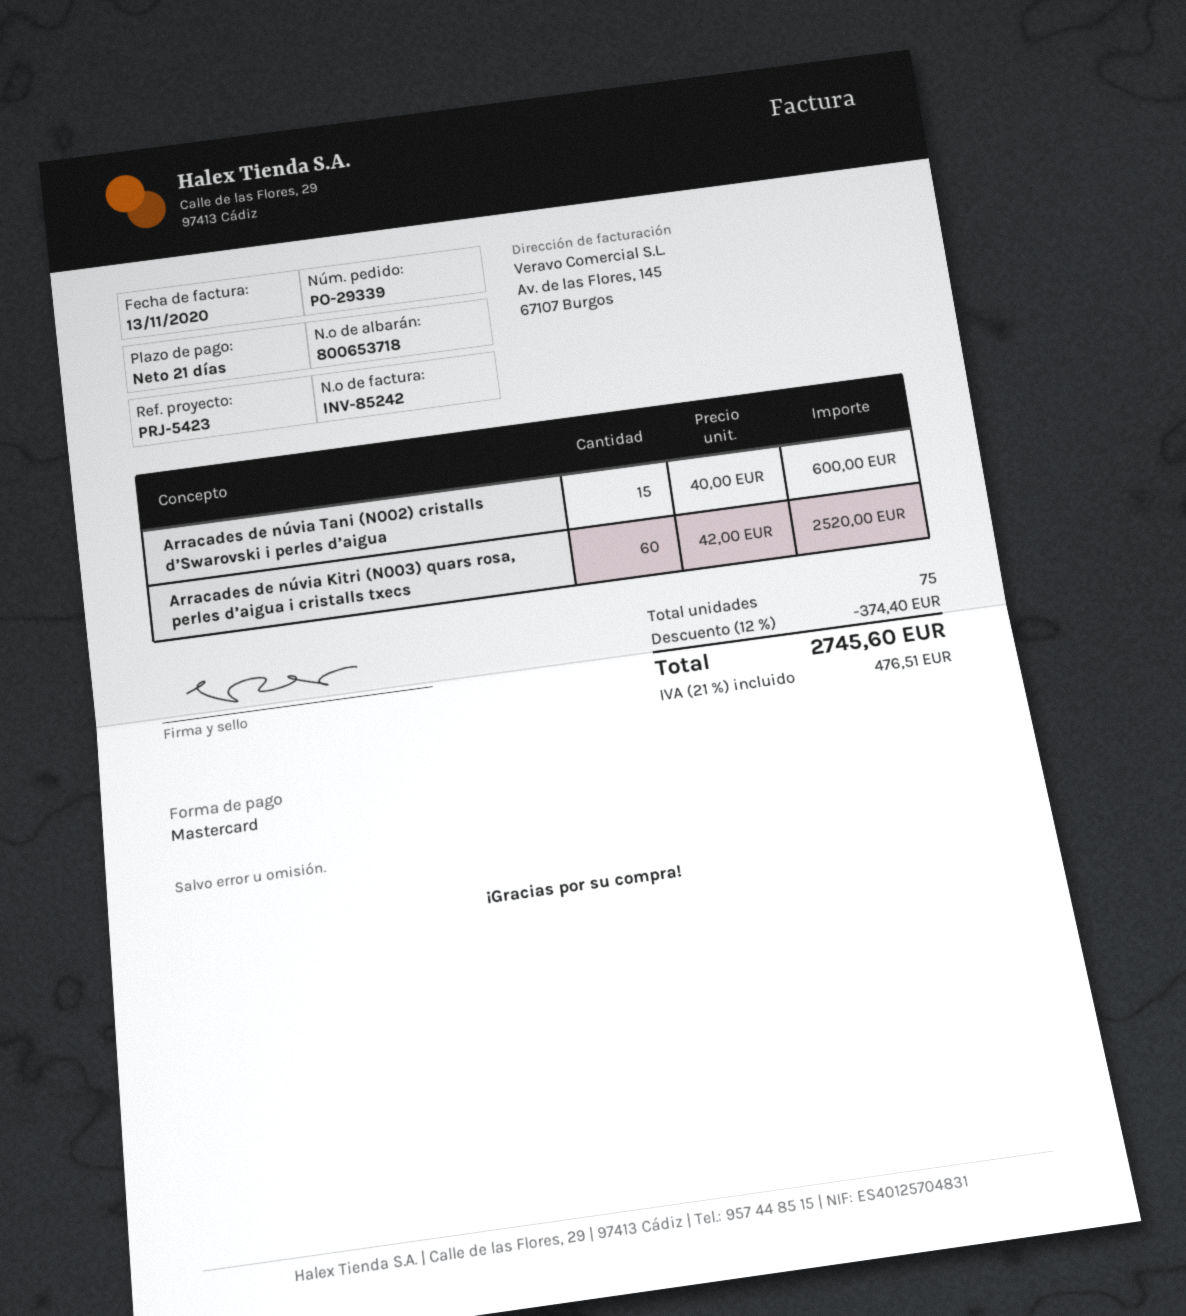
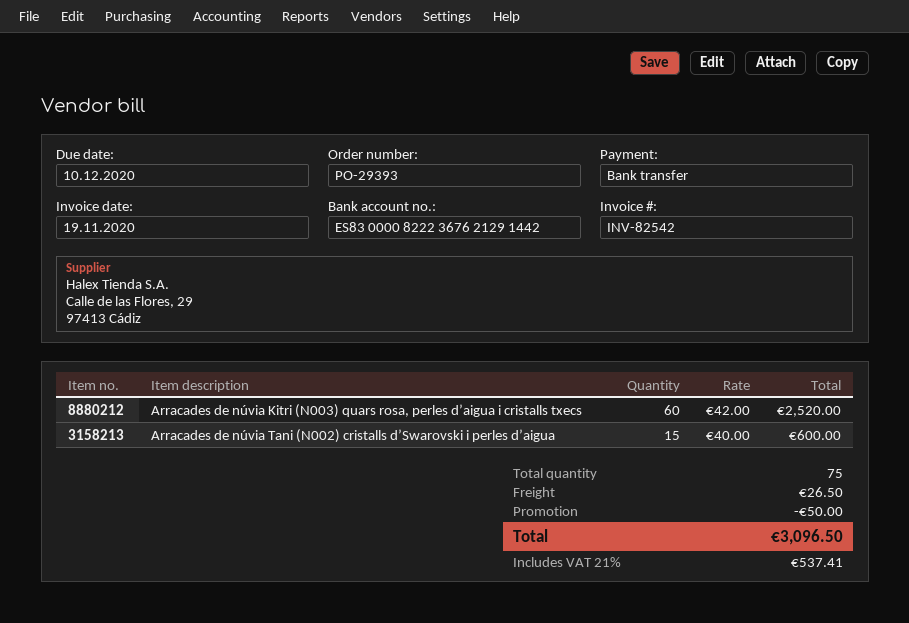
order number: PO-29339 -> PO-29393
invoice number: INV-85242 -> INV-82542
invoice date: 2020-11-13 -> 2020-11-19
payment method: Mastercard -> bank transfer
discount: 374.40 -> 50.00
shipping: none -> 26.50
tax: 21% = 476.51 -> 21% = 537.41
total: 2745.60 -> 3096.50

